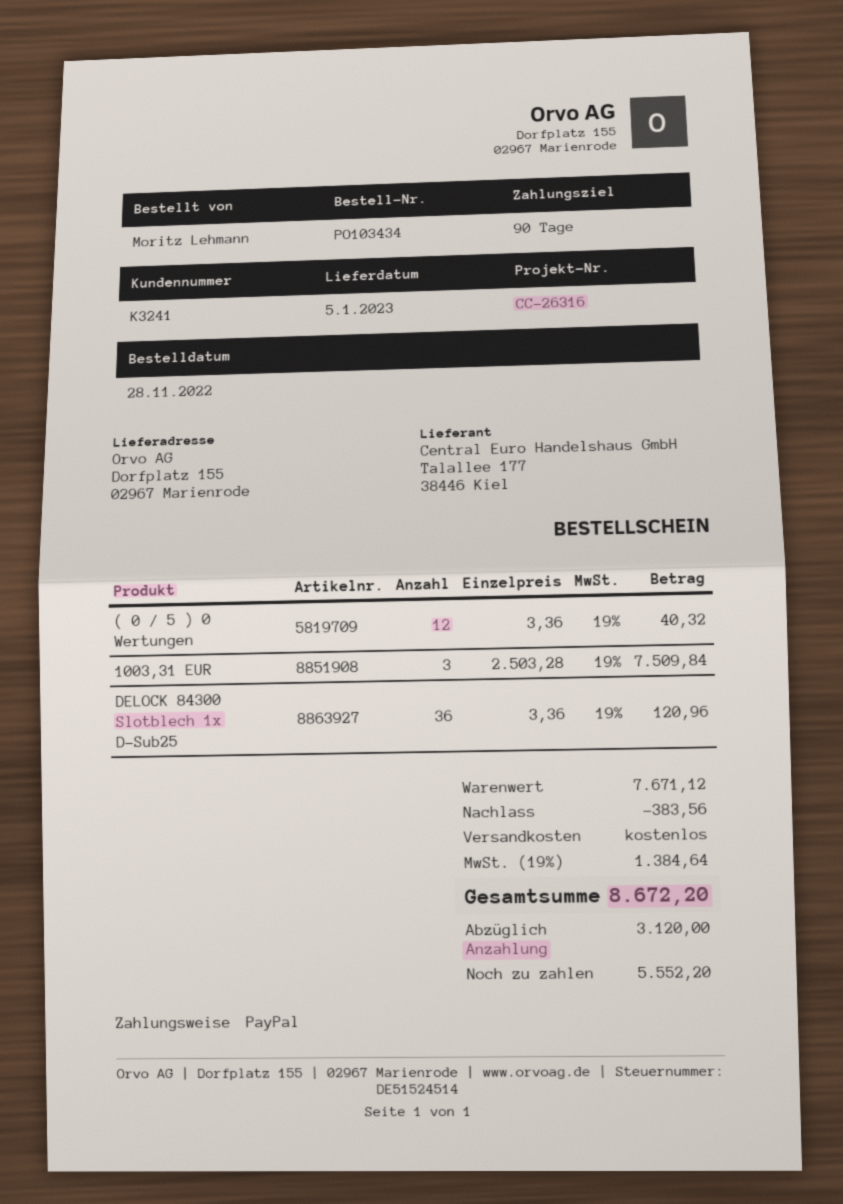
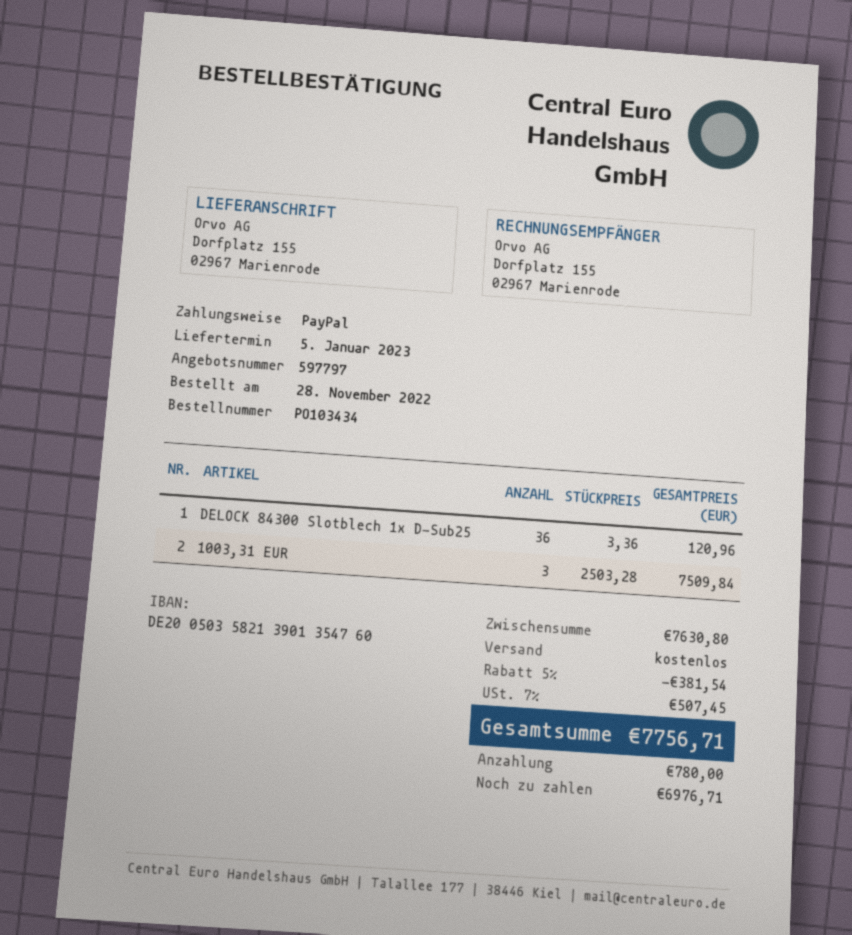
( 0 / 5 ) 0 Wertungen: 12 x 3.36 = 40.32 -> none
subtotal: 7671.12 -> 7630.80
discount: 383.56 -> 381.54
tax: 19% = 1384.64 -> 7% = 507.45
total: 8672.20 -> 7756.71
deposit: 3120.00 -> 780.00
balance: 5552.20 -> 6976.71

